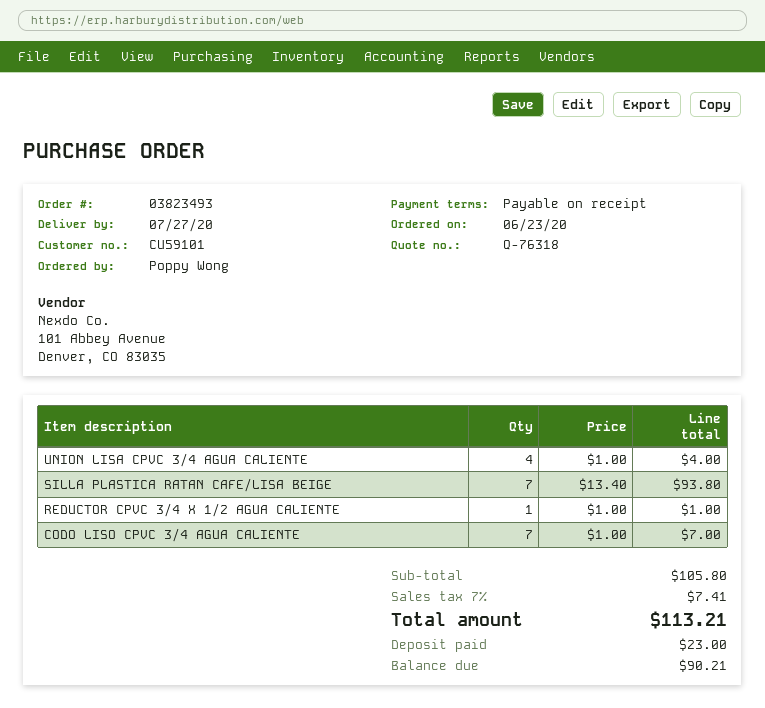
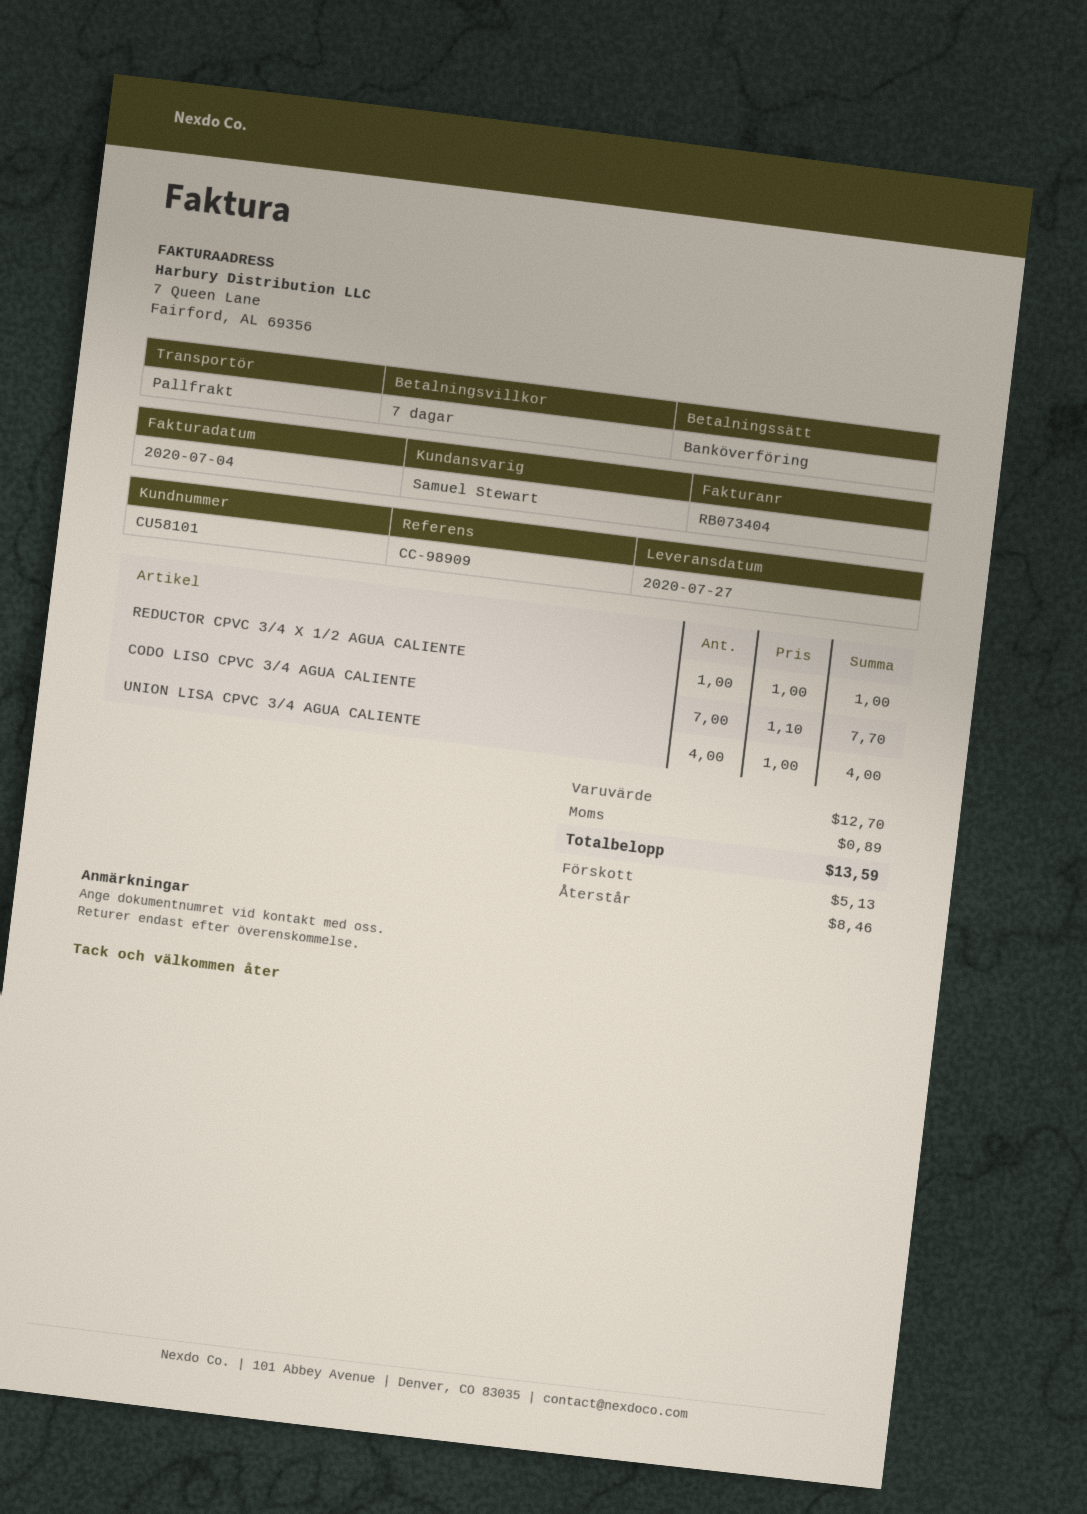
payment terms: on receipt -> 7 days
customer number: CU59101 -> CU58101
SILLA PLASTICA RATAN CAFE/LISA BEIGE: 7 x 13.40 = 93.80 -> none
CODO LISO CPVC 3/4 AGUA CALIENTE: 7 x 1.00 = 7.00 -> 7 x 1.10 = 7.70
subtotal: 105.80 -> 12.70
tax: 7.41 -> 0.89
total: 113.21 -> 13.59
deposit: 23.00 -> 5.13
balance: 90.21 -> 8.46

